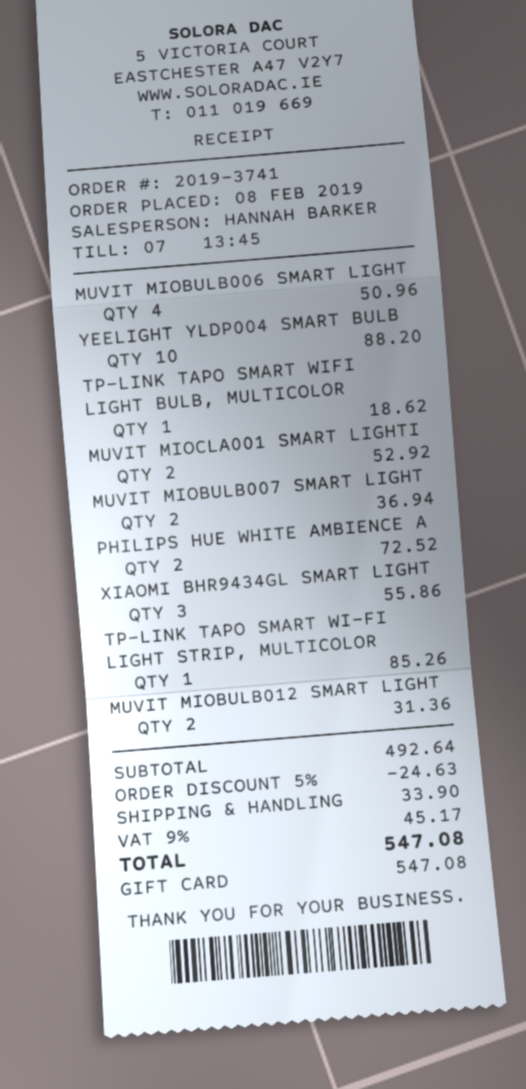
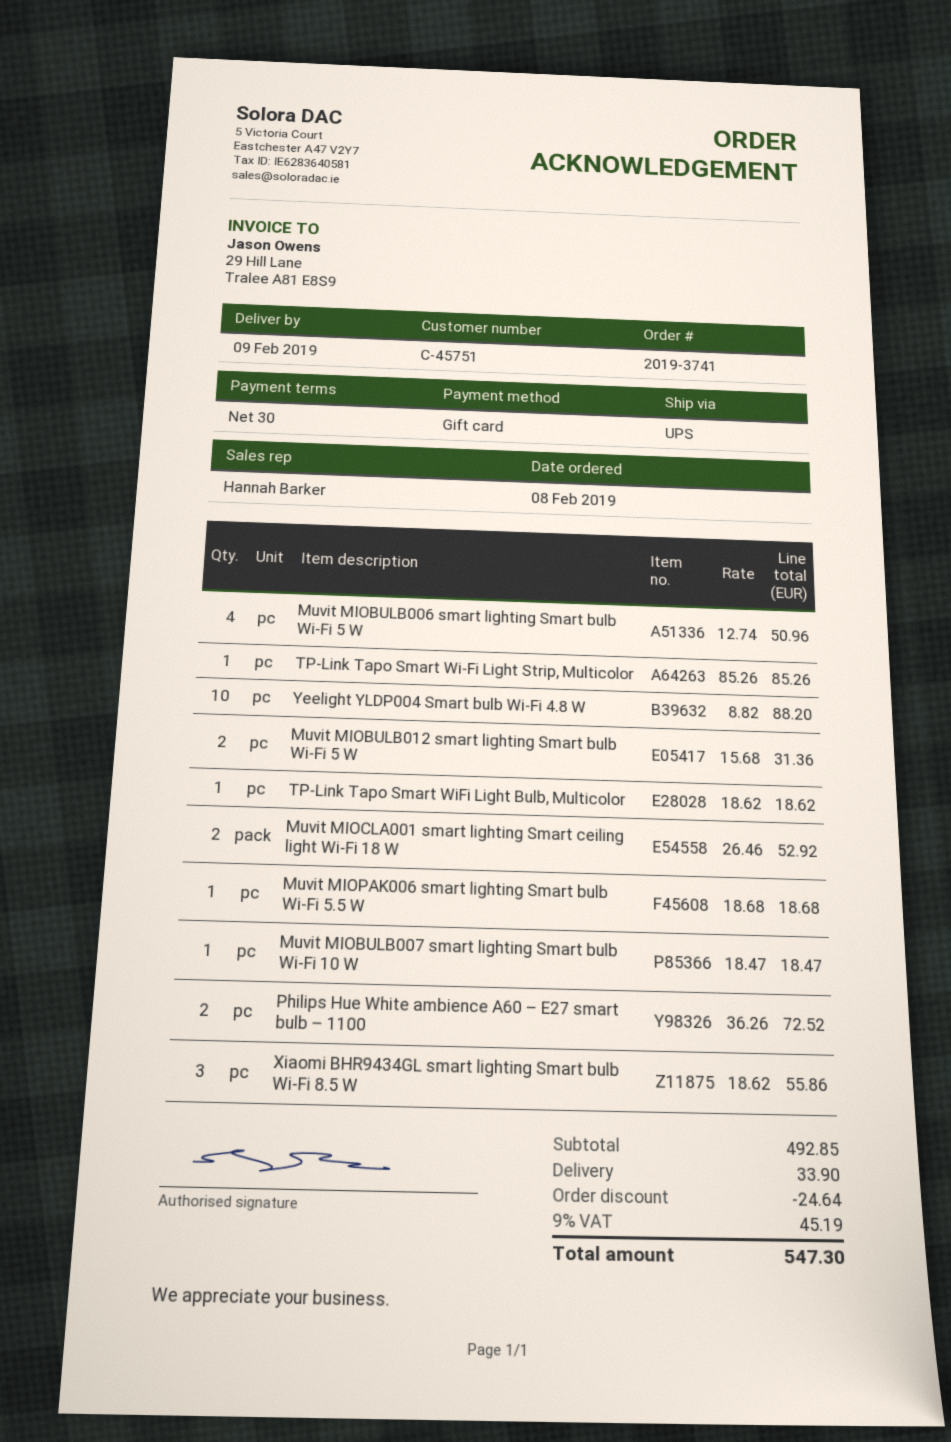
MUVIT MIOBULB007 SMART LIGHT: 2 for 36.94 -> 1 for 18.47
Muvit MIOPAK006 smart lighting Smart bulb Wi-Fi 5.5 W: none -> 1 for 18.68
subtotal: 492.64 -> 492.85
discount: 24.63 -> 24.64
tax: 9% = 45.17 -> 9% = 45.19
total: 547.08 -> 547.30

